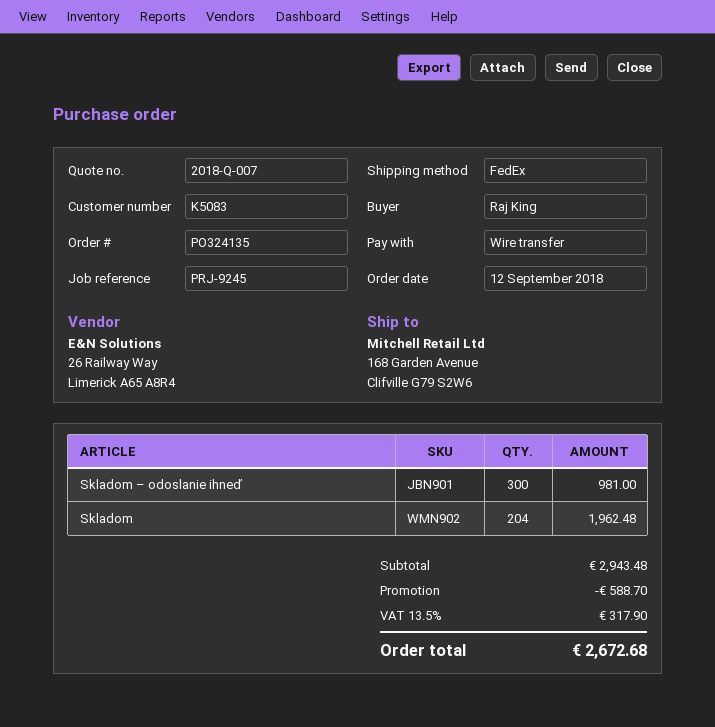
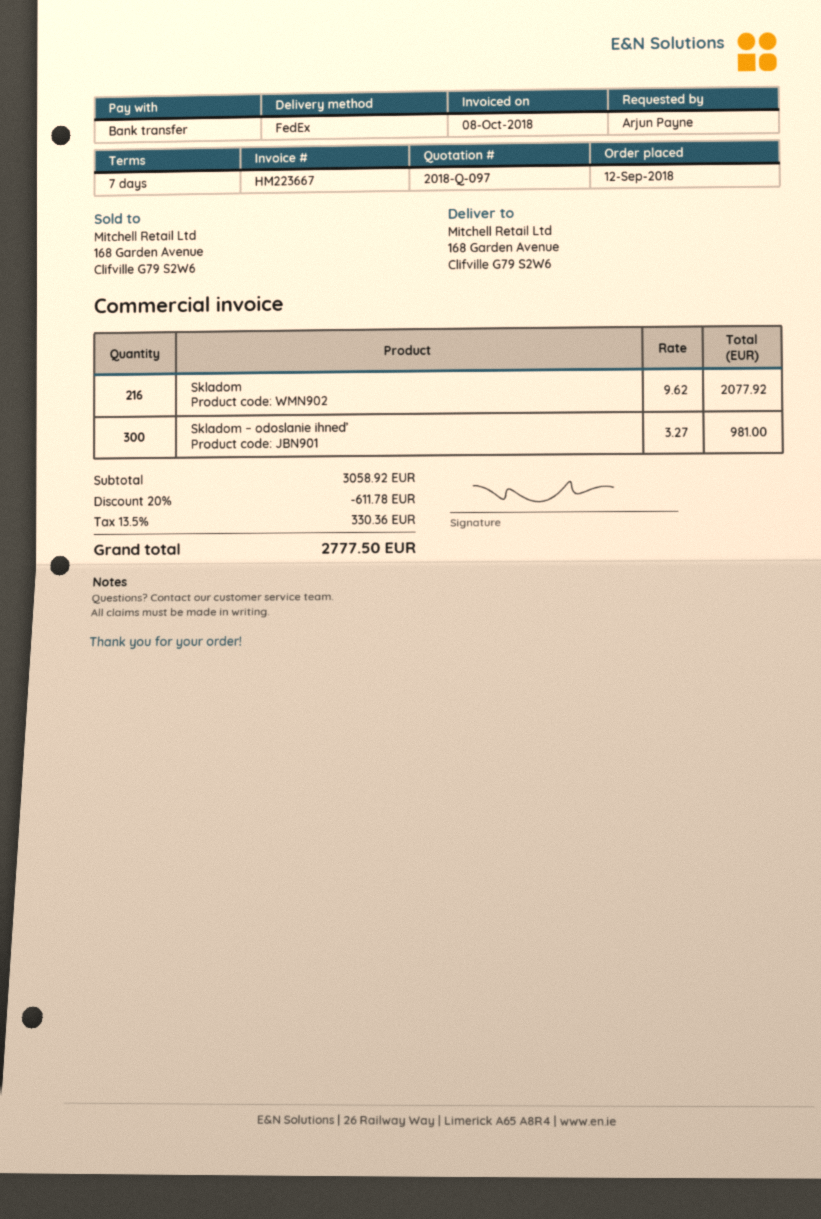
quote number: 2018-Q-007 -> 2018-Q-097
ordered by: Raj King -> Arjun Payne
Skladom: 204 for 1962.48 -> 216 for 2077.92
subtotal: 2943.48 -> 3058.92
discount: 588.70 -> 611.78
tax: 13.5% = 317.90 -> 13.5% = 330.36
total: 2672.68 -> 2777.50

